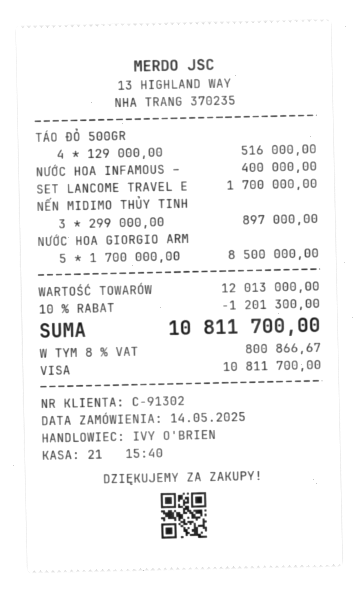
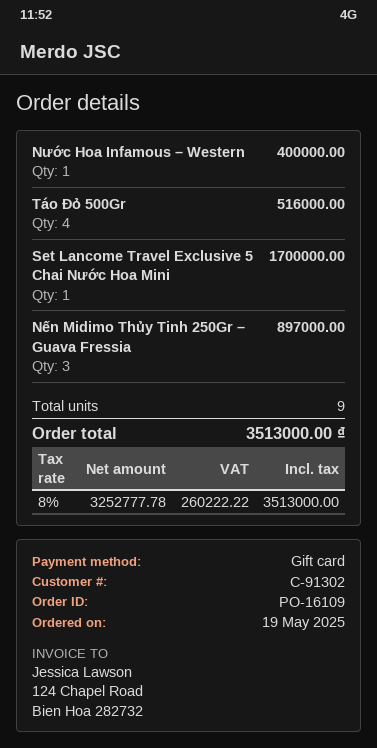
order date: 2025-05-14 -> 2025-05-19
payment method: Visa -> gift card
NƯỚC HOA GIORGIO ARM: 5 for 8500000.00 -> none
discount: 10% = 1201300.00 -> none
tax: 8% = 800866.67 -> 8% = 260222.22
total: 10811700.00 -> 3513000.00

